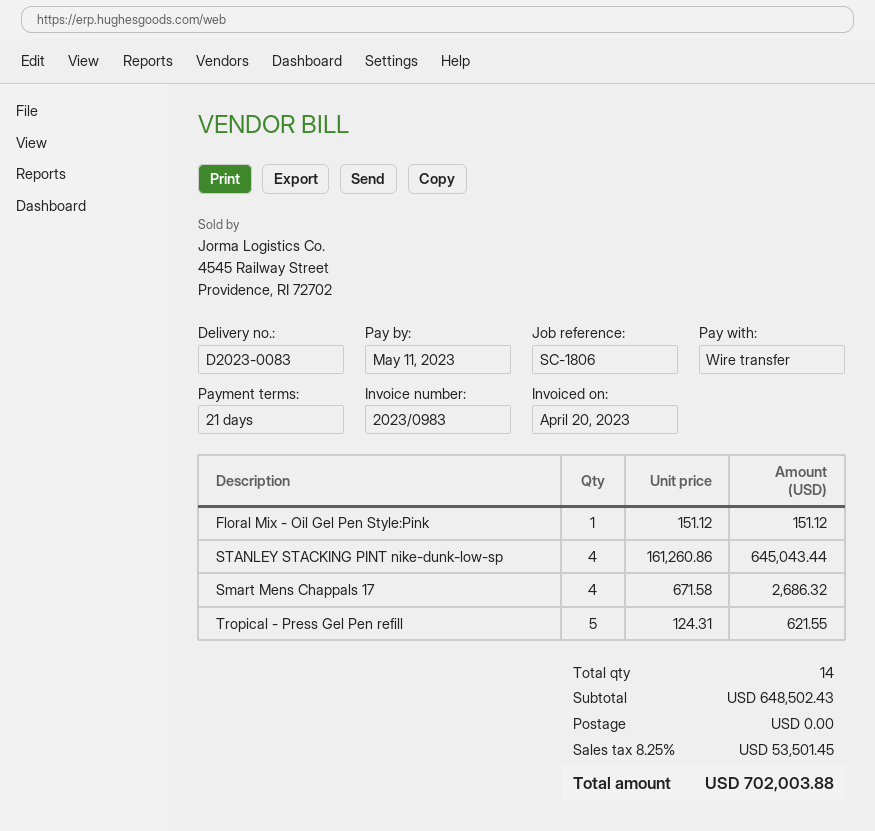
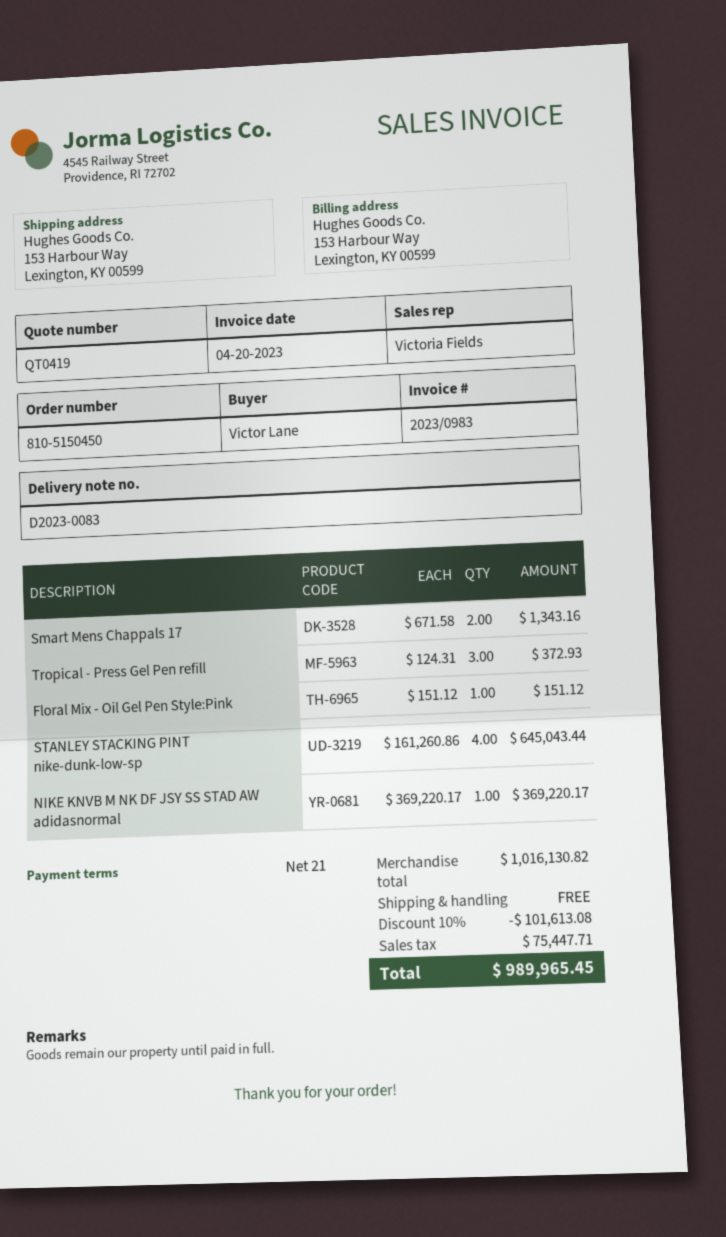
Smart Mens Chappals 17: 4 x 671.58 = 2686.32 -> 2 x 671.58 = 1343.16
Tropical - Press Gel Pen refill: 5 x 124.31 = 621.55 -> 3 x 124.31 = 372.93
NIKE KNVB M NK DF JSY SS STAD AW adidasnormal: none -> 1 x 369220.17 = 369220.17
subtotal: 648502.43 -> 1016130.82
discount: none -> 10% = 101613.08
tax: 53501.45 -> 75447.71
total: 702003.88 -> 989965.45

